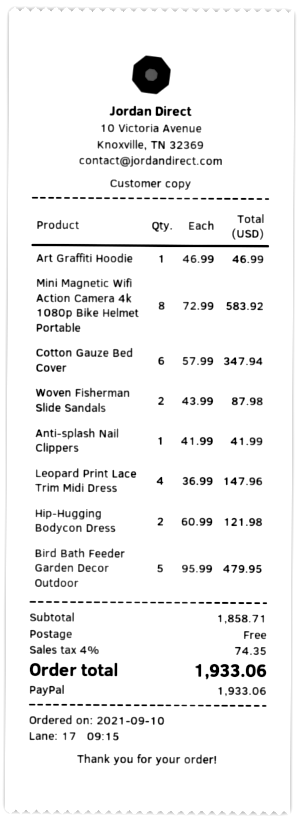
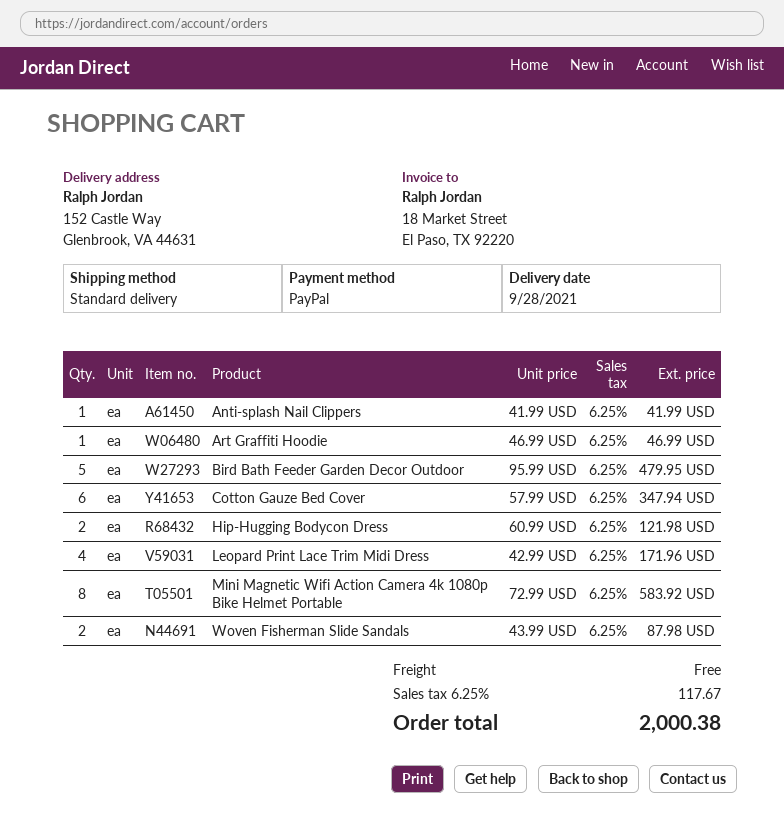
Leopard Print Lace Trim Midi Dress: 4 x 36.99 = 147.96 -> 4 x 42.99 = 171.96
tax: 4% = 74.35 -> 6.25% = 117.67
total: 1933.06 -> 2000.38

